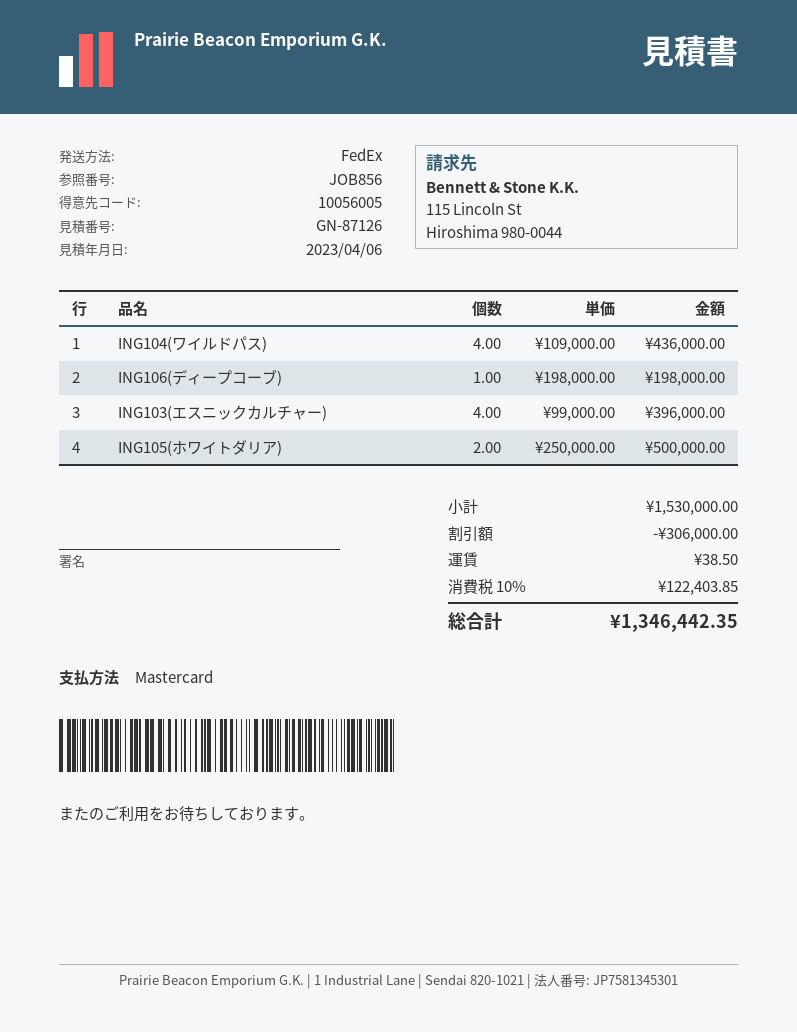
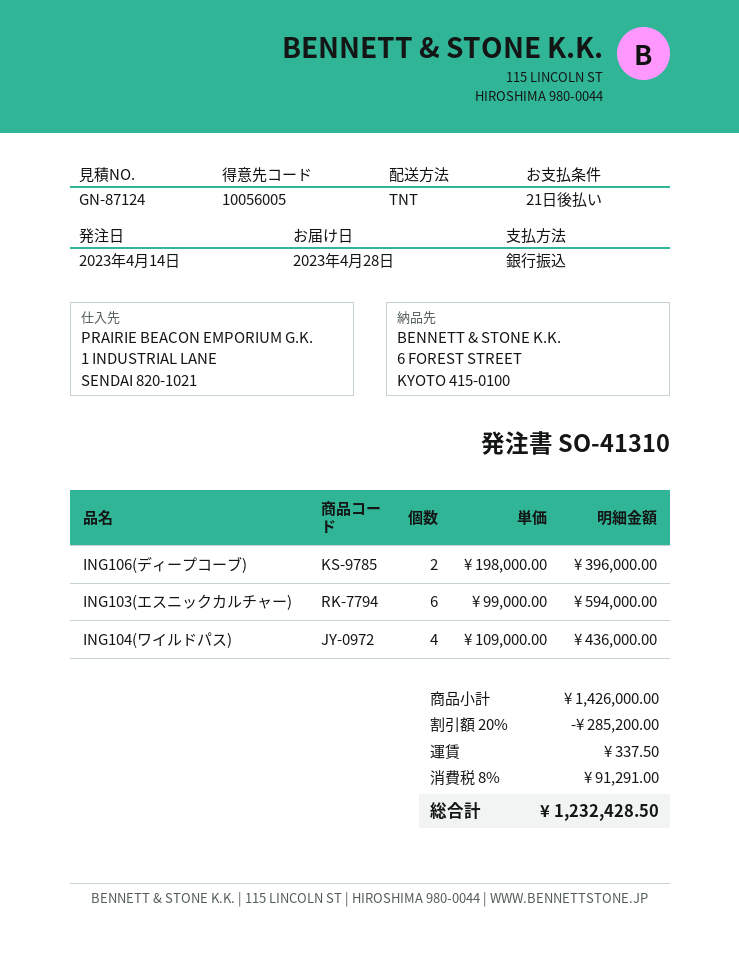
quote number: GN-87126 -> GN-87124
payment method: Mastercard -> bank transfer
shipping method: FedEx -> TNT
ING106(ディープコーブ): 1 x 198000.00 = 198000.00 -> 2 x 198000.00 = 396000.00
ING103(エスニックカルチャー): 4 x 99000.00 = 396000.00 -> 6 x 99000.00 = 594000.00
ING105(ホワイトダリア): 2 x 250000.00 = 500000.00 -> none
subtotal: 1530000.00 -> 1426000.00
discount: 306000.00 -> 285200.00
shipping: 38.50 -> 337.50
tax: 10% = 122403.85 -> 8% = 91291.00
total: 1346442.35 -> 1232428.50

